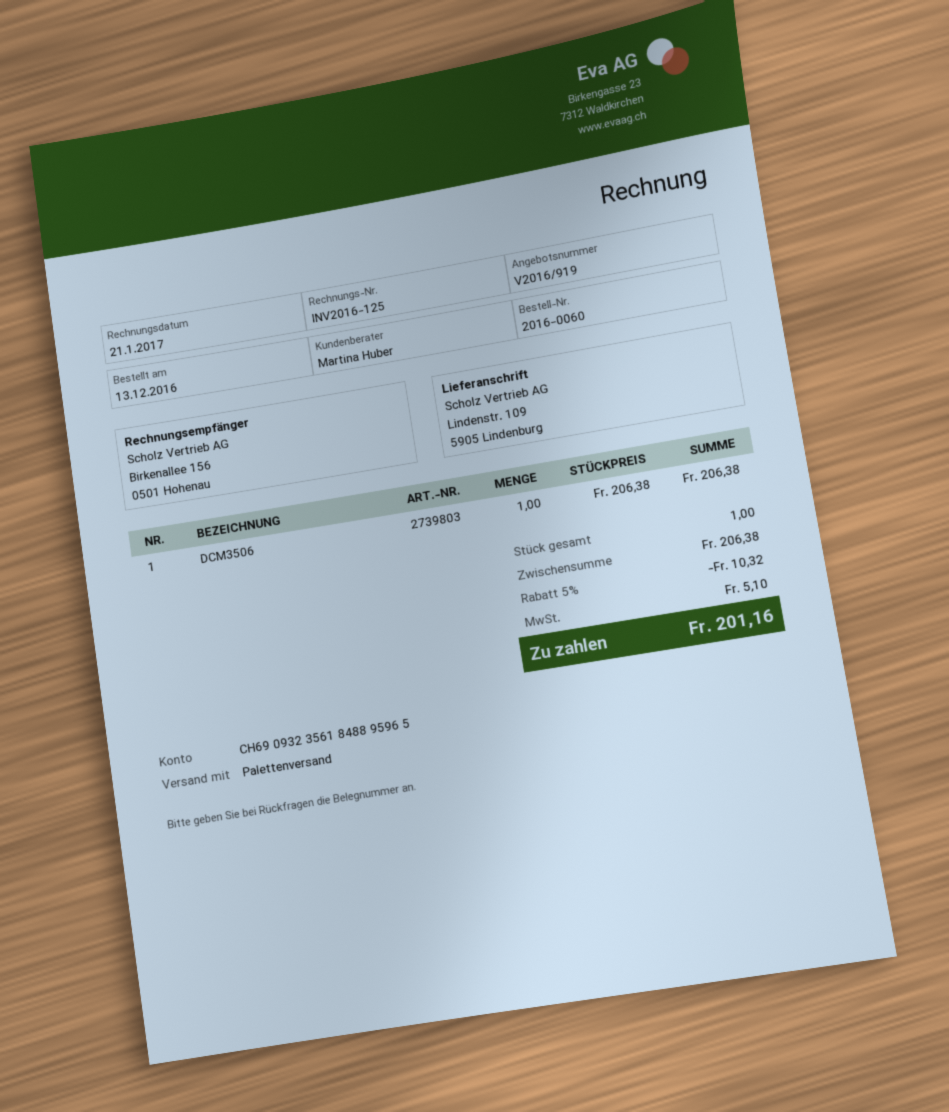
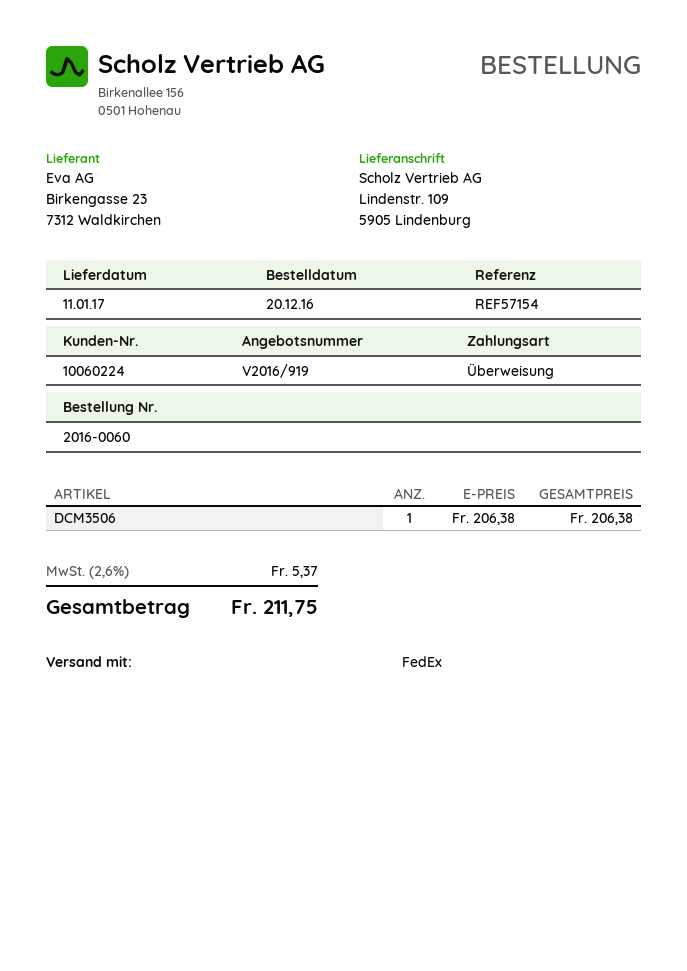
order date: 2016-12-13 -> 2016-12-20
shipping method: pallet freight -> FedEx
discount: 5% = 10.32 -> none
tax: 5.10 -> 5.37
total: 201.16 -> 211.75

